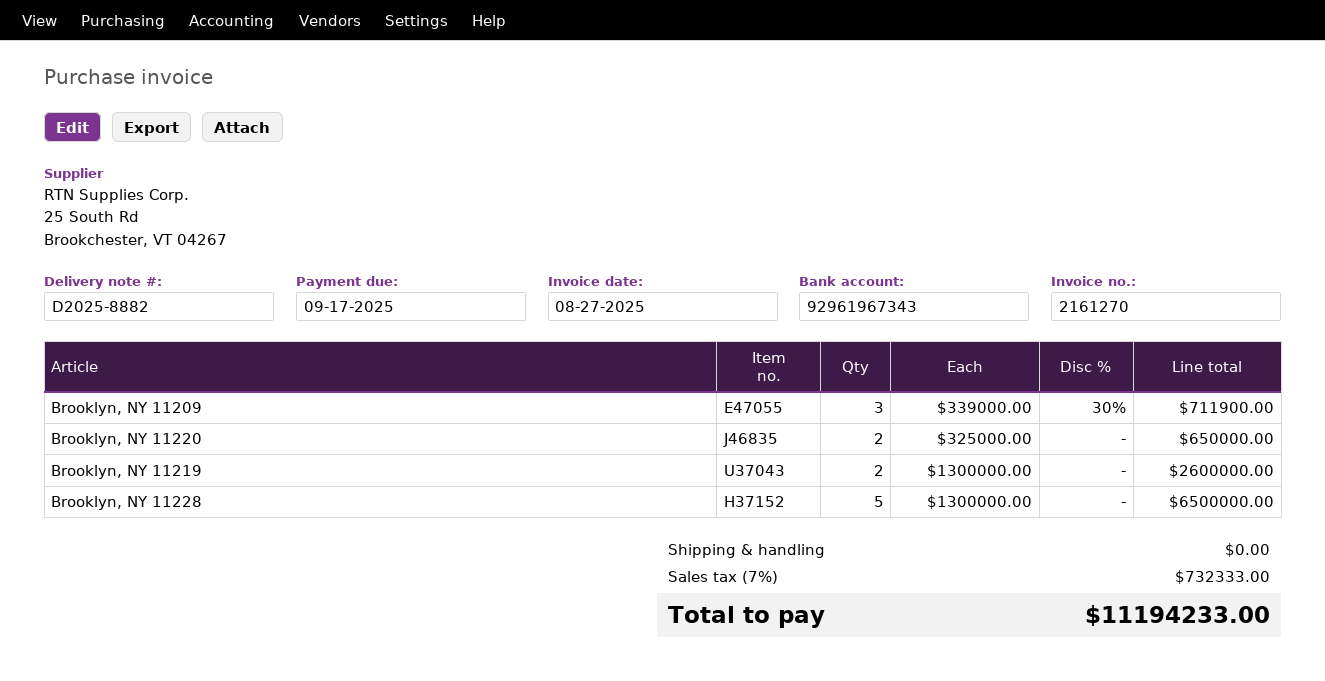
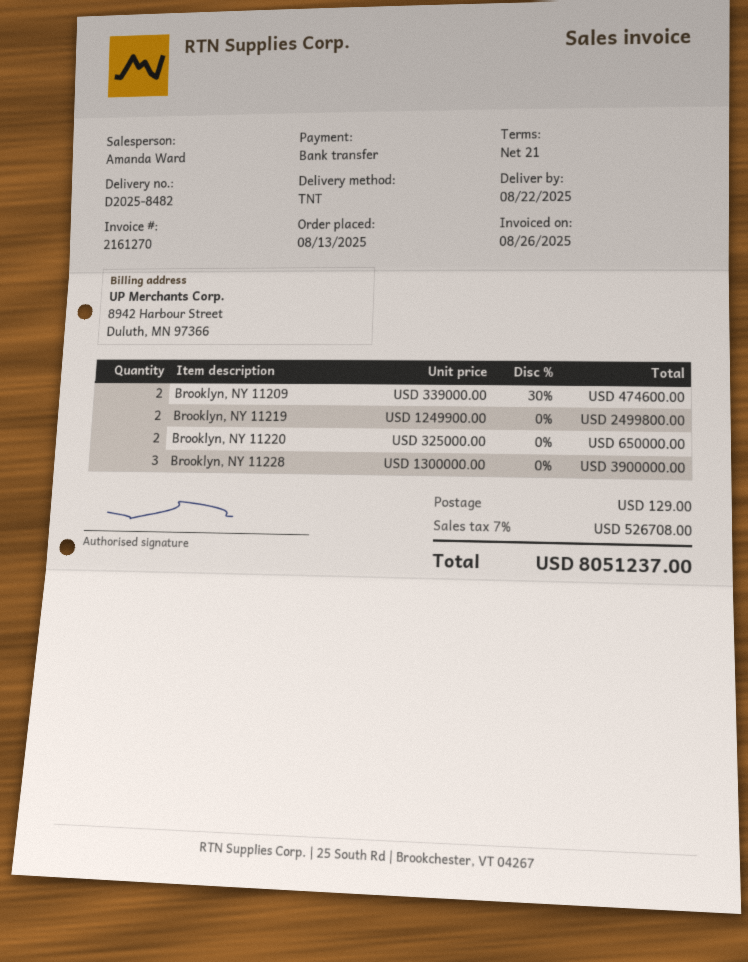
delivery note number: D2025-8882 -> D2025-8482
invoice date: 2025-08-27 -> 2025-08-26
Brooklyn, NY 11209: 3 x 339000.00 - 30% = 711900.00 -> 2 x 339000.00 - 30% = 474600.00
Brooklyn, NY 11219: 2 x 1300000.00 = 2600000.00 -> 2 x 1249900.00 = 2499800.00
Brooklyn, NY 11228: 5 x 1300000.00 = 6500000.00 -> 3 x 1300000.00 = 3900000.00
shipping: 0.00 -> 129.00
tax: 7% = 732333.00 -> 7% = 526708.00
total: 11194233.00 -> 8051237.00

